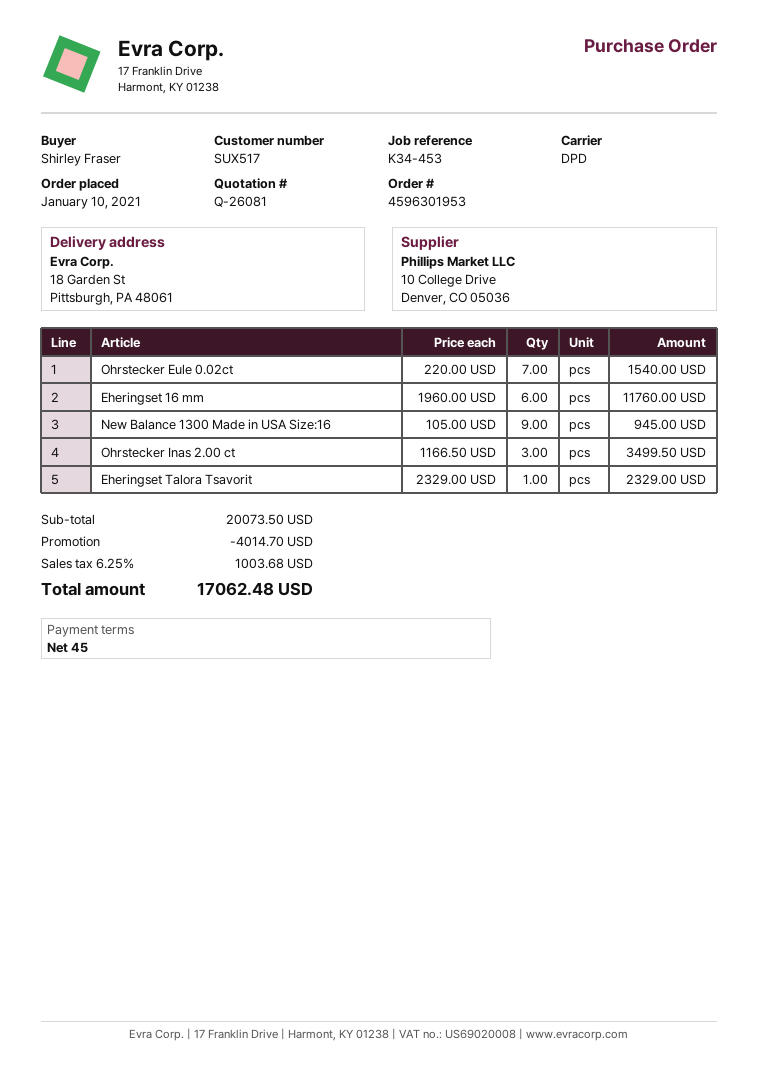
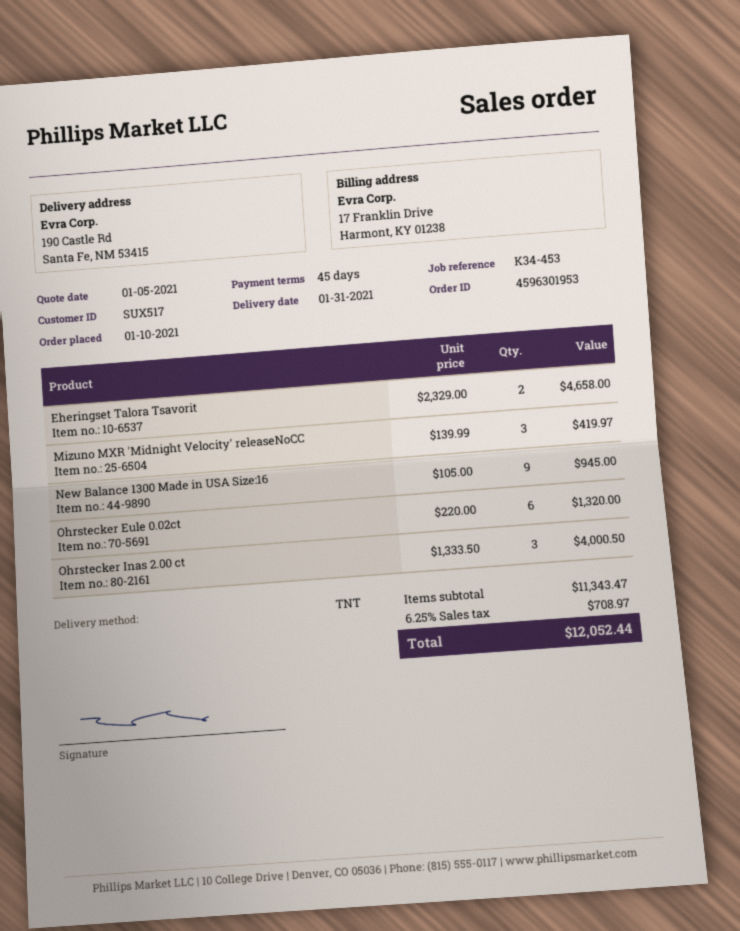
shipping method: DPD -> TNT
ship to: 18 Garden St, Pittsburgh, PA 48061 -> 190 Castle Rd, Santa Fe, NM 53415
Ohrstecker Eule 0.02ct: 7 x 220.00 = 1540.00 -> 6 x 220.00 = 1320.00
Eheringset 16 mm: 6 x 1960.00 = 11760.00 -> none
Ohrstecker Inas 2.00 ct: 3 x 1166.50 = 3499.50 -> 3 x 1333.50 = 4000.50
Eheringset Talora Tsavorit: 1 x 2329.00 = 2329.00 -> 2 x 2329.00 = 4658.00
Mizuno MXR 'Midnight Velocity' releaseNoCC: none -> 3 x 139.99 = 419.97
subtotal: 20073.50 -> 11343.47
discount: 4014.70 -> none
tax: 6.25% = 1003.68 -> 6.25% = 708.97
total: 17062.48 -> 12052.44

